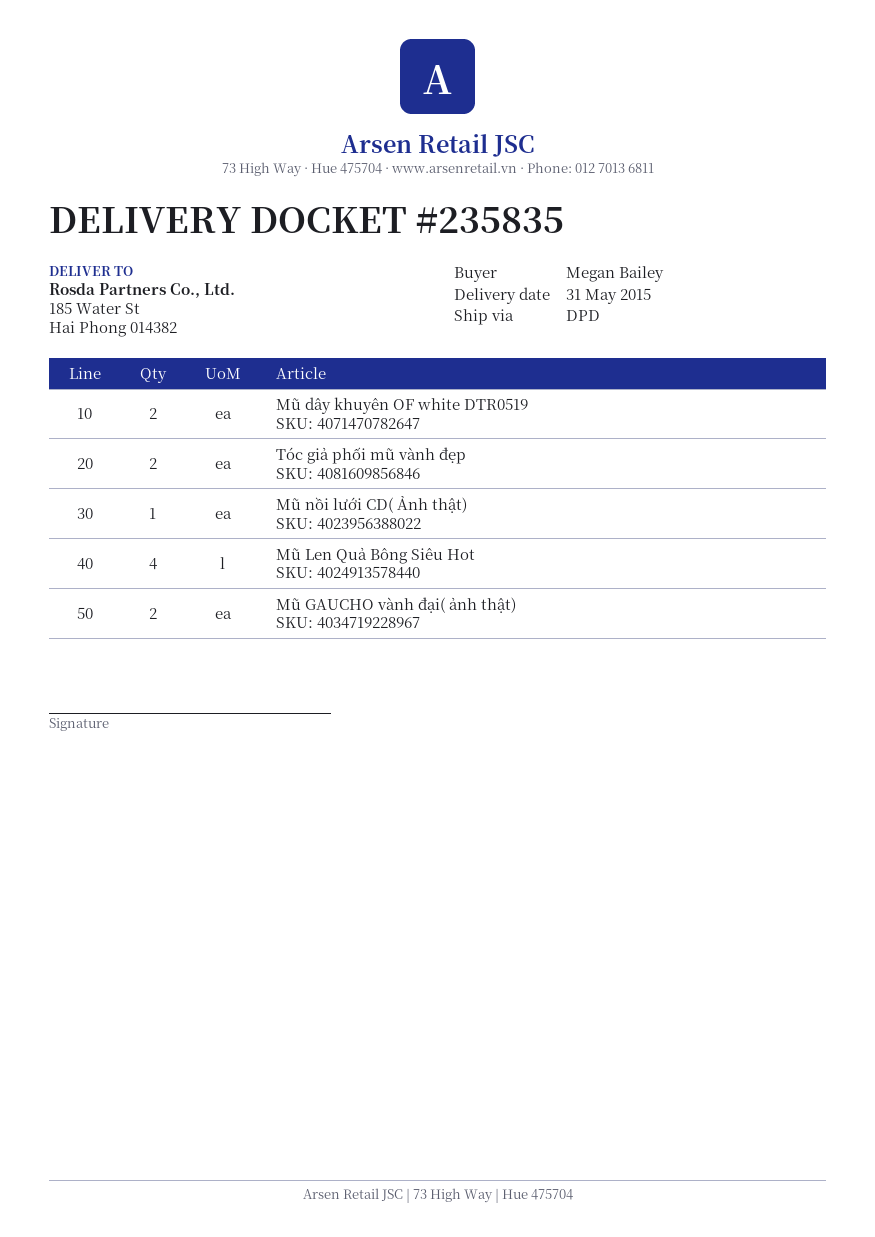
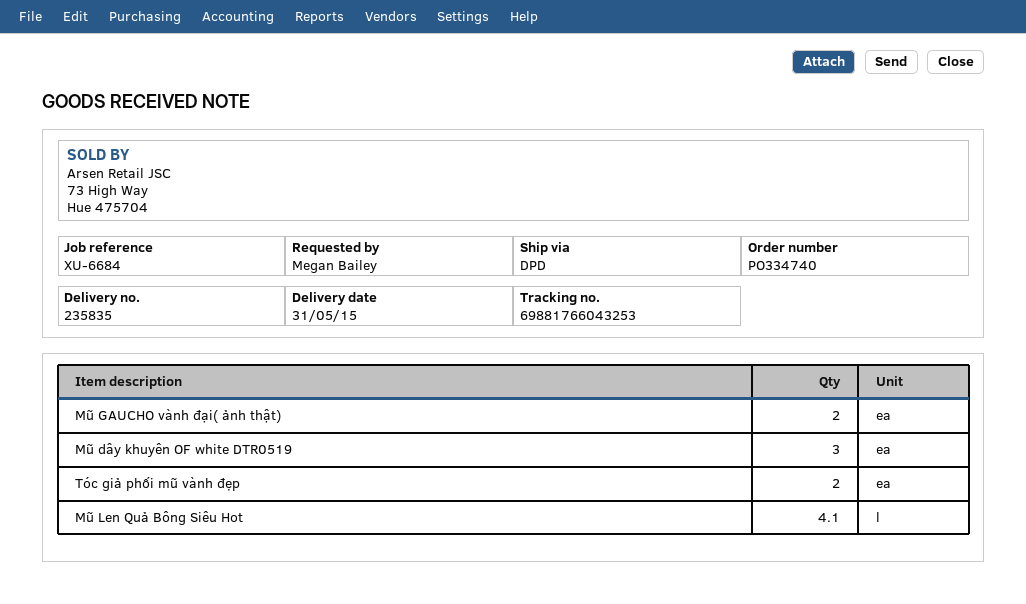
Mũ dây khuyên OF white DTR0519: 2 -> 3
Mũ nồi lưới CD( Ảnh thật): 1 -> none
Mũ Len Quả Bông Siêu Hot: 4 -> 4.1

